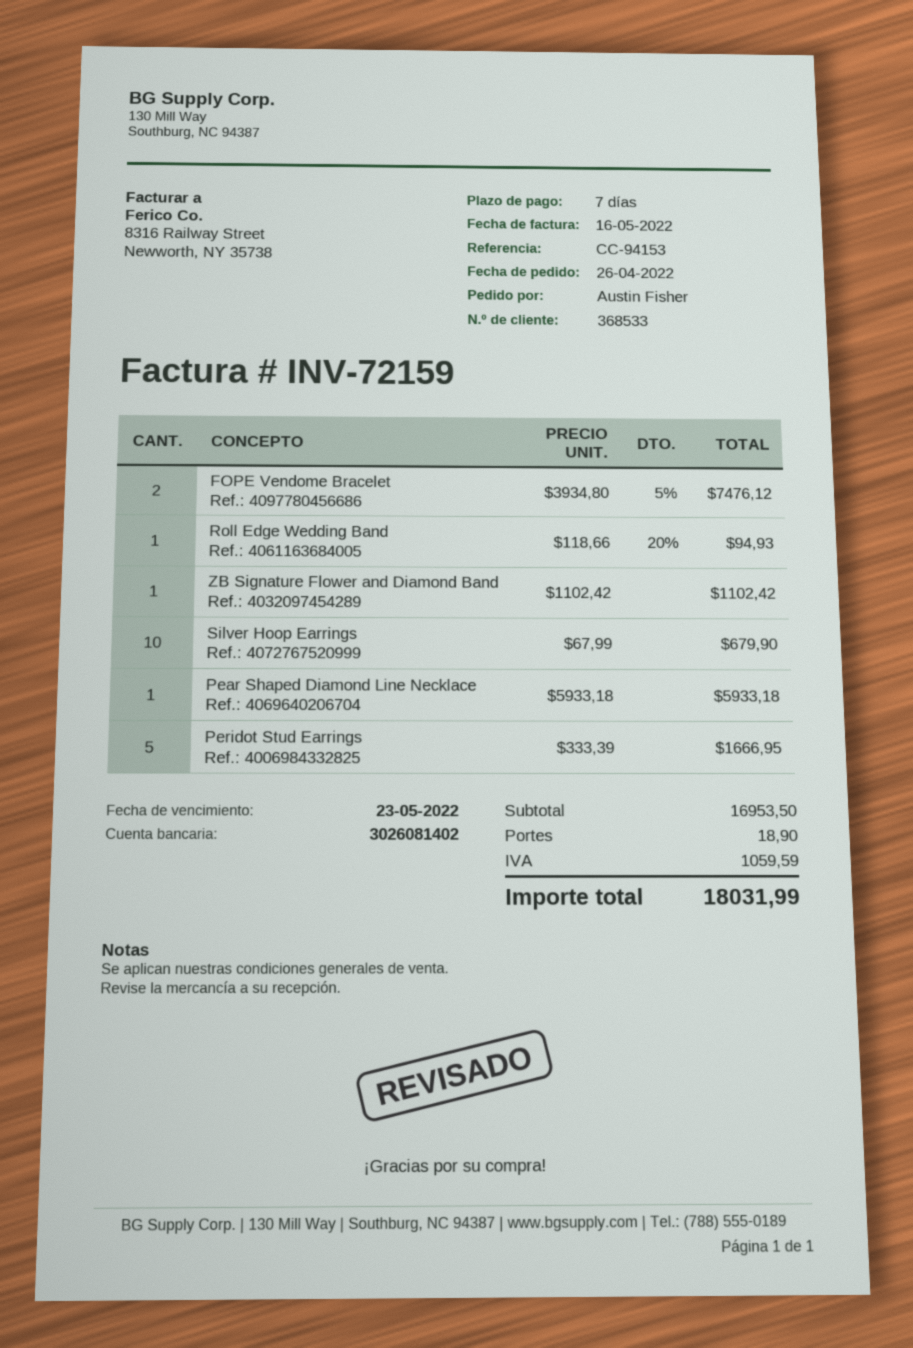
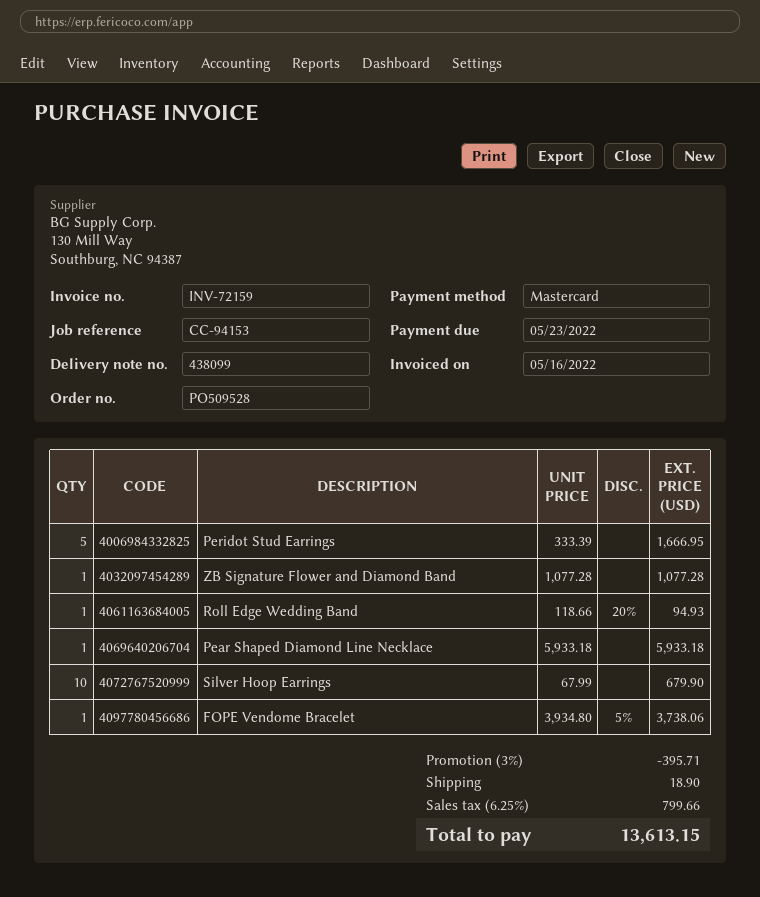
FOPE Vendome Bracelet: 2 x 3934.80 - 5% = 7476.12 -> 1 x 3934.80 - 5% = 3738.06
ZB Signature Flower and Diamond Band: 1 x 1102.42 = 1102.42 -> 1 x 1077.28 = 1077.28
discount: none -> 3% = 395.71
tax: 1059.59 -> 799.66
total: 18031.99 -> 13613.15

